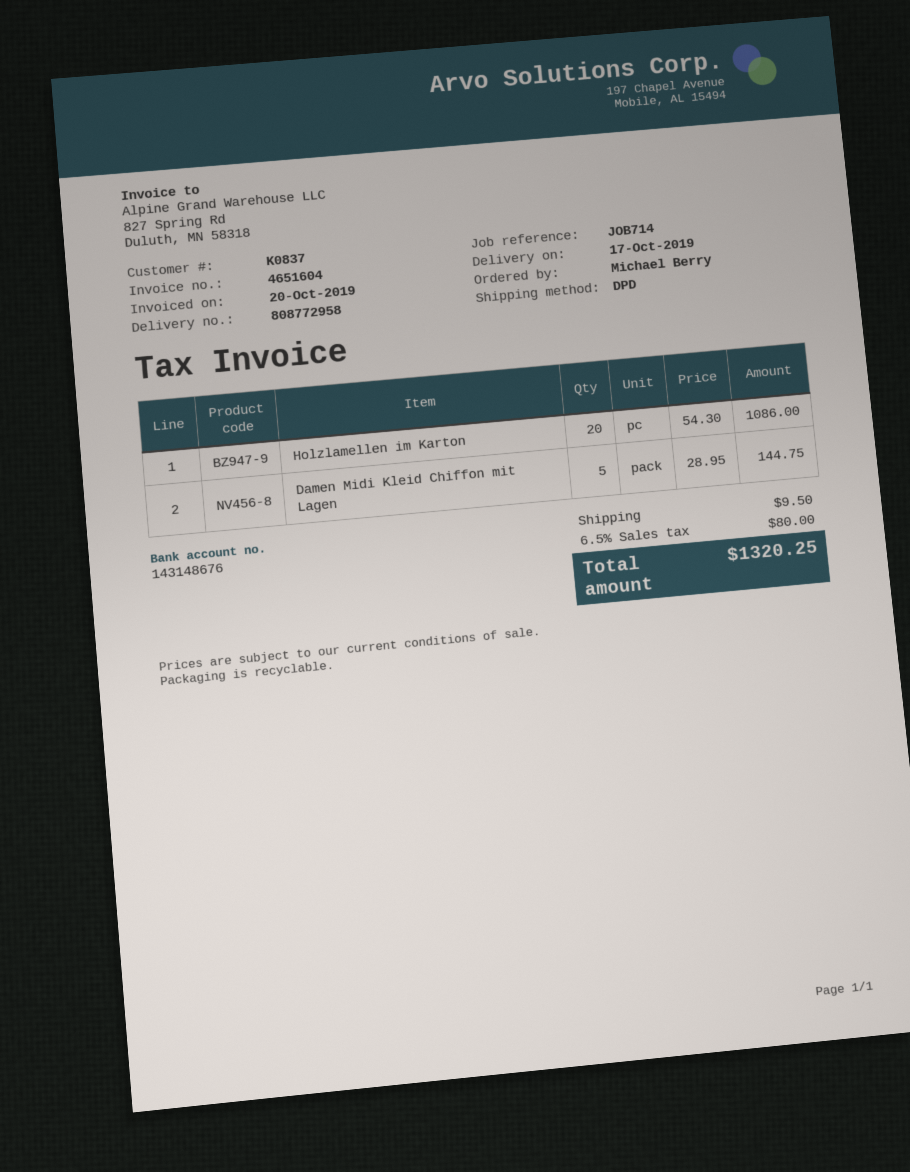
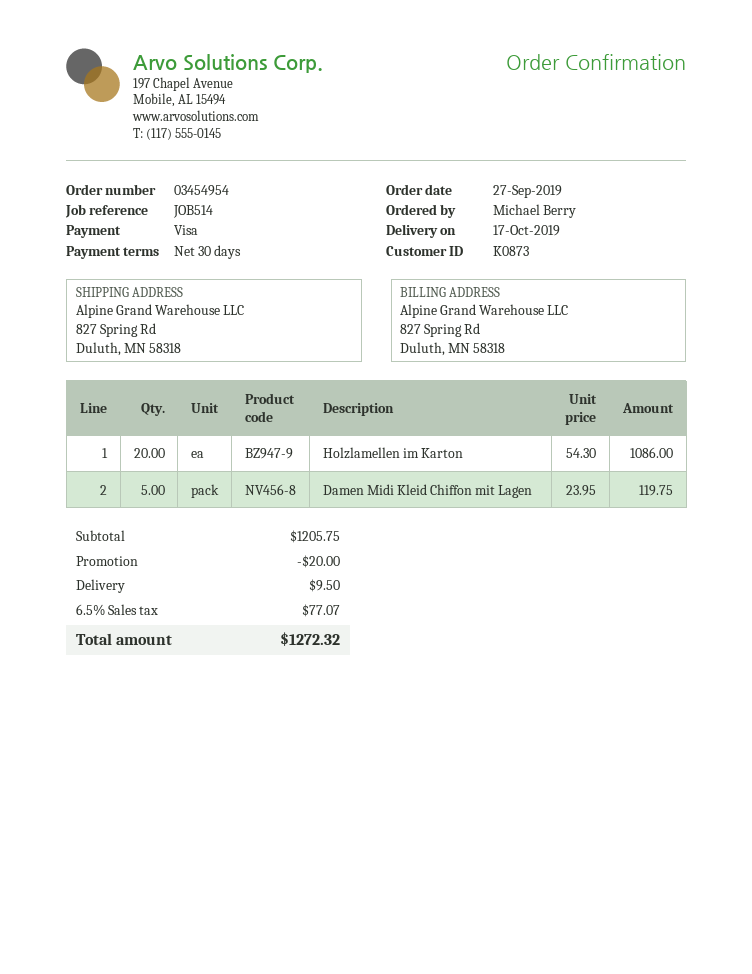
customer number: K0837 -> K0873
reference: JOB714 -> JOB514
Damen Midi Kleid Chiffon mit Lagen: 5 x 28.95 = 144.75 -> 5 x 23.95 = 119.75
discount: none -> 20.00
tax: 6.5% = 80.00 -> 6.5% = 77.07
total: 1320.25 -> 1272.32

